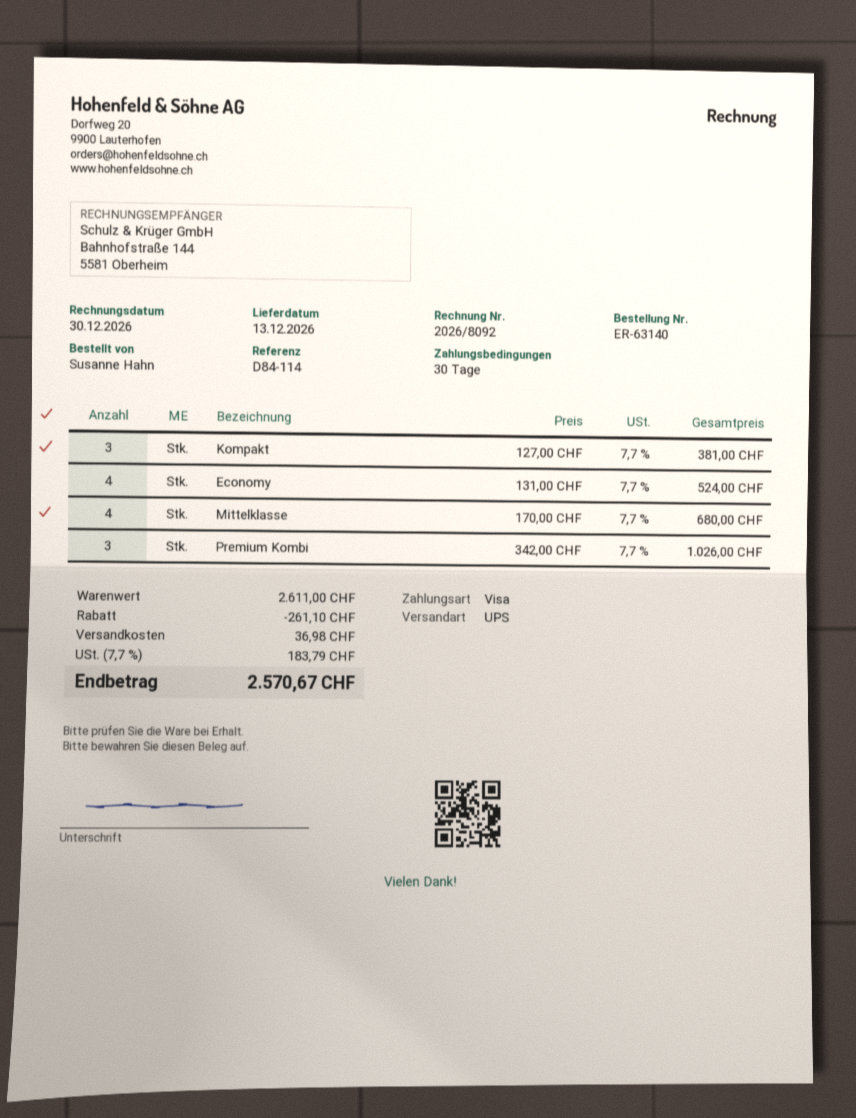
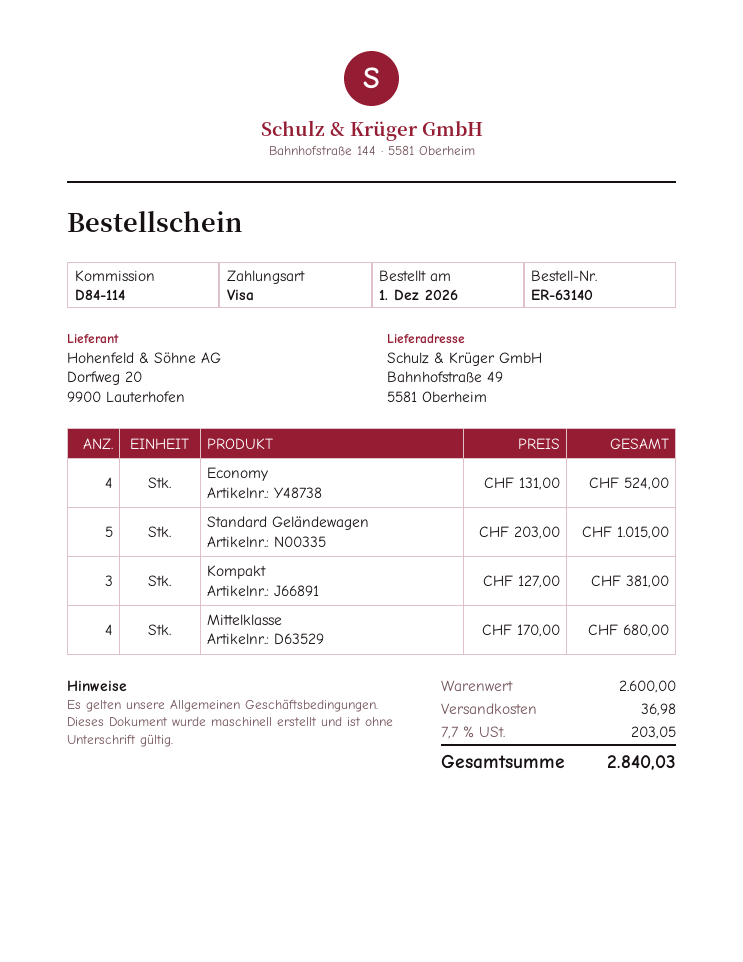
Premium Kombi: 3 x 342.00 = 1026.00 -> none
Standard Geländewagen: none -> 5 x 203.00 = 1015.00
subtotal: 2611.00 -> 2600.00
discount: 261.10 -> none
tax: 7.7% = 183.79 -> 7.7% = 203.05
total: 2570.67 -> 2840.03

